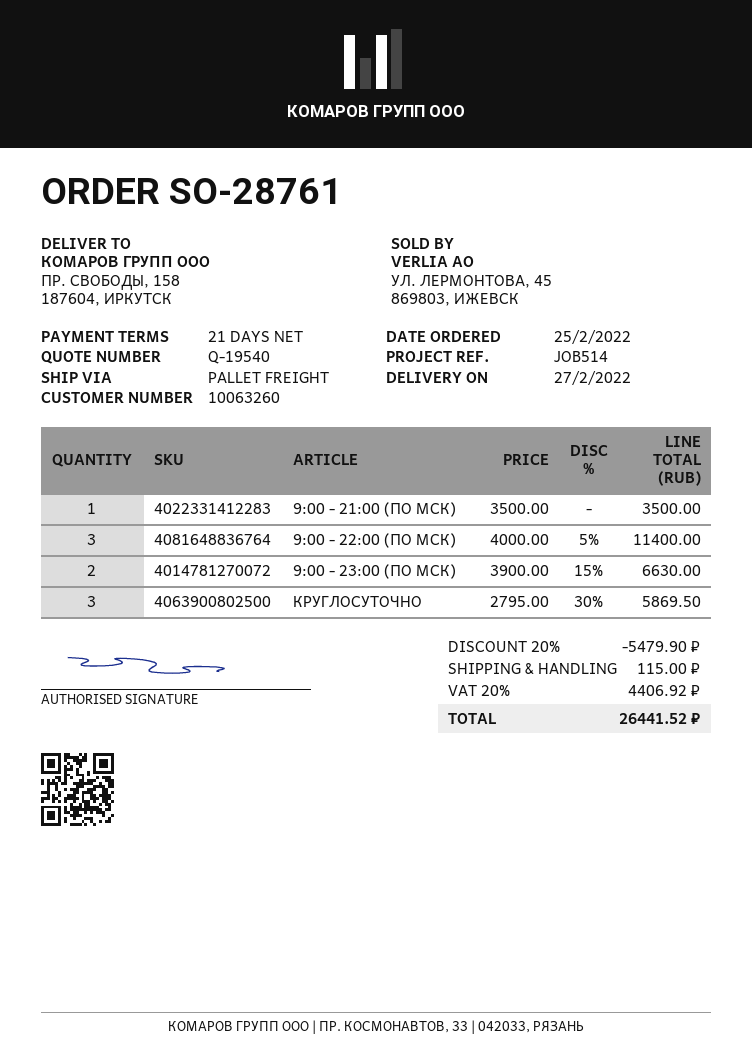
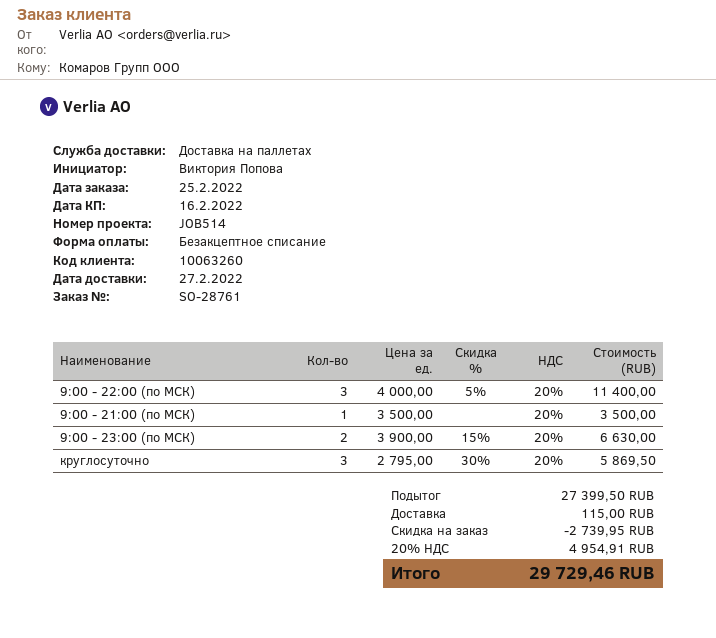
discount: 5479.90 -> 2739.95
tax: 20% = 4406.92 -> 20% = 4954.91
total: 26441.52 -> 29729.46

